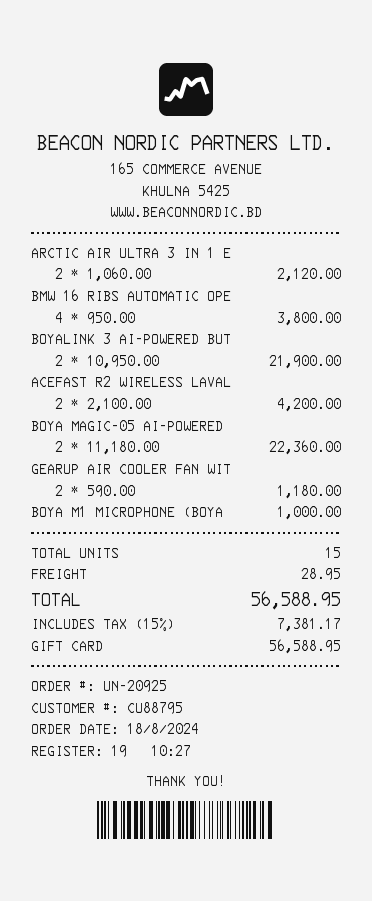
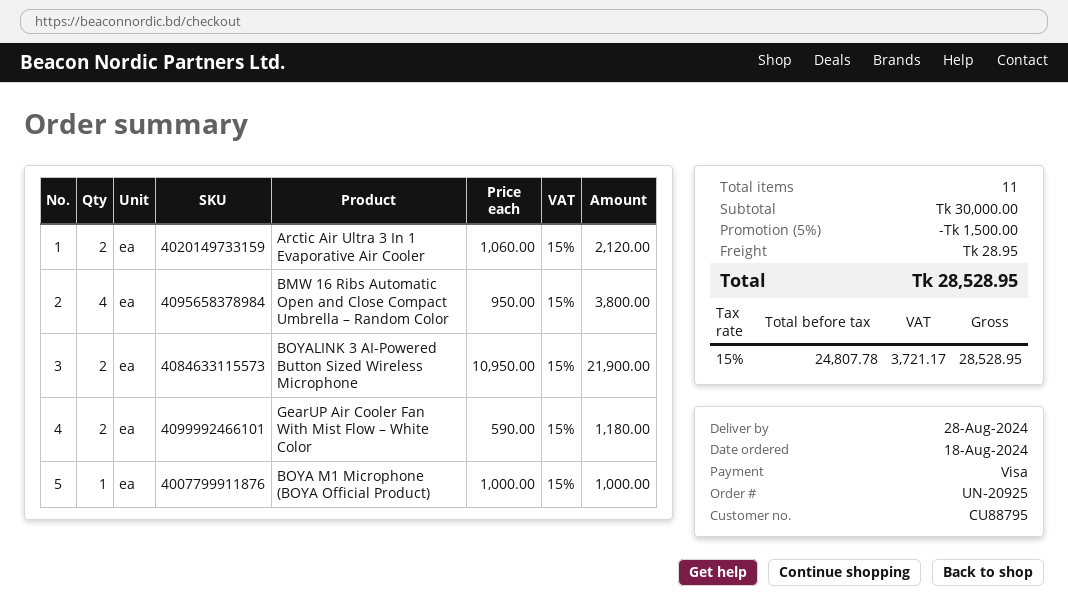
payment method: gift card -> Visa
ACEFAST R2 WIRELESS LAVAL: 2 x 2100.00 = 4200.00 -> none
BOYA MAGIC-05 AI-POWERED: 2 x 11180.00 = 22360.00 -> none
total quantity: 15 -> 11
discount: none -> 5% = 1500.00
tax: 15% = 7381.17 -> 15% = 3721.17
total: 56588.95 -> 28528.95

